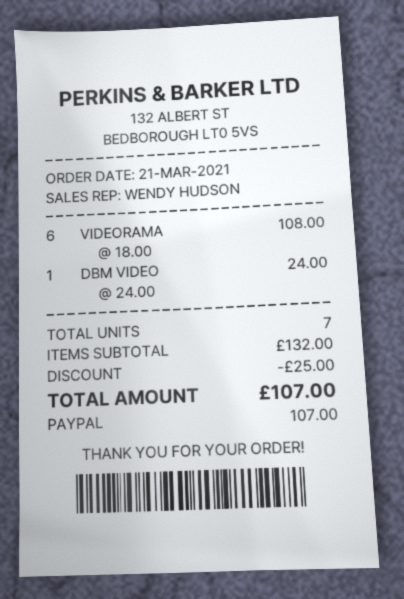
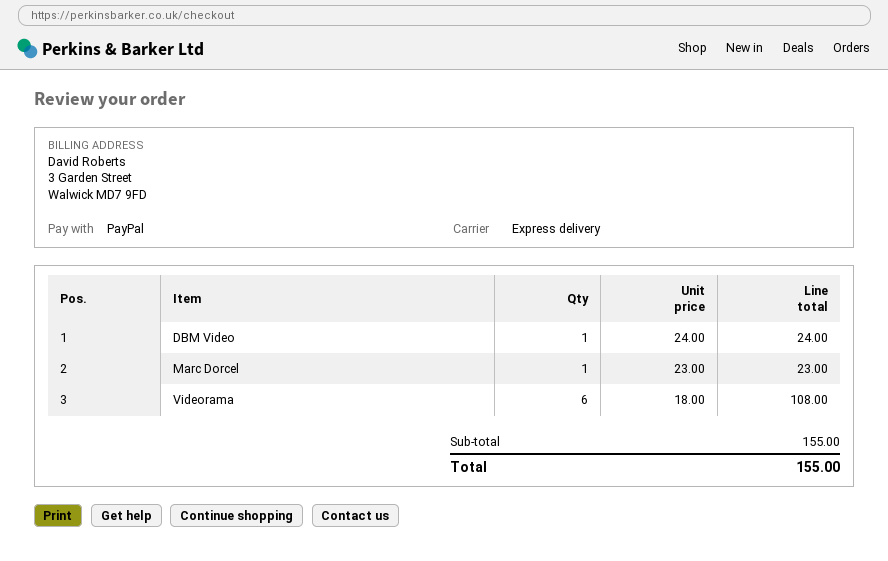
Marc Dorcel: none -> 1 x 23.00 = 23.00
subtotal: 132.00 -> 155.00
discount: 25.00 -> none
total: 107.00 -> 155.00

